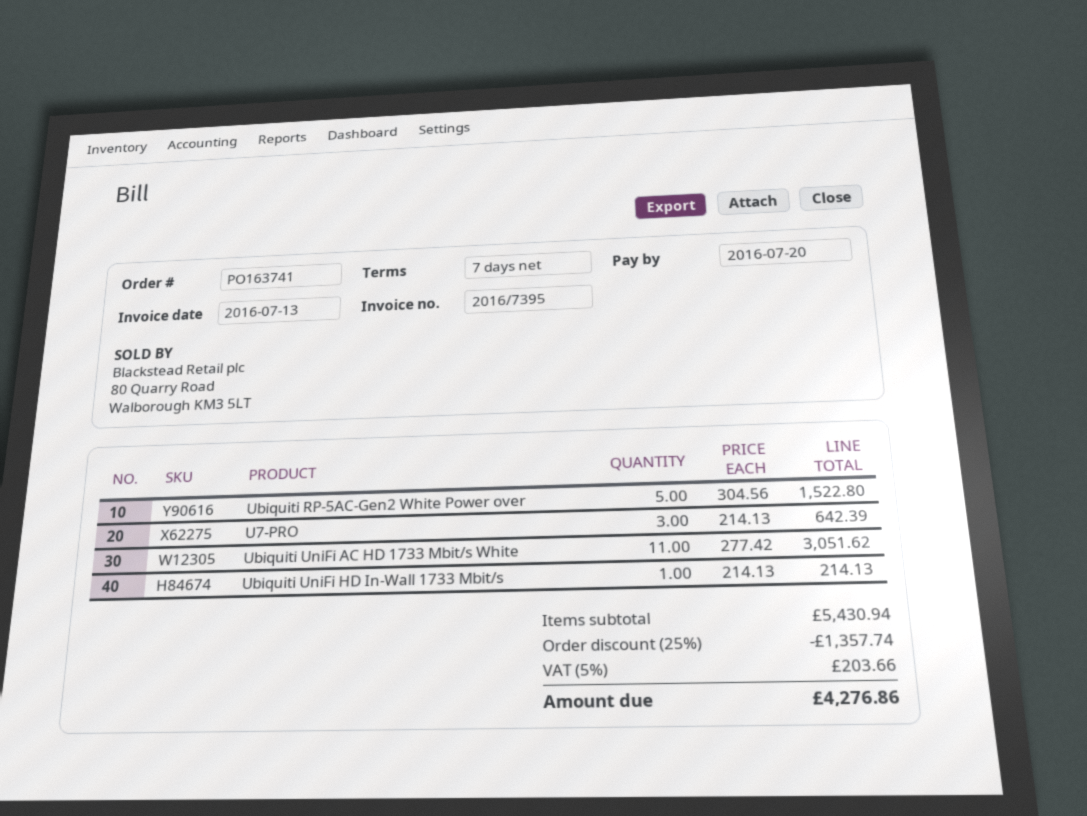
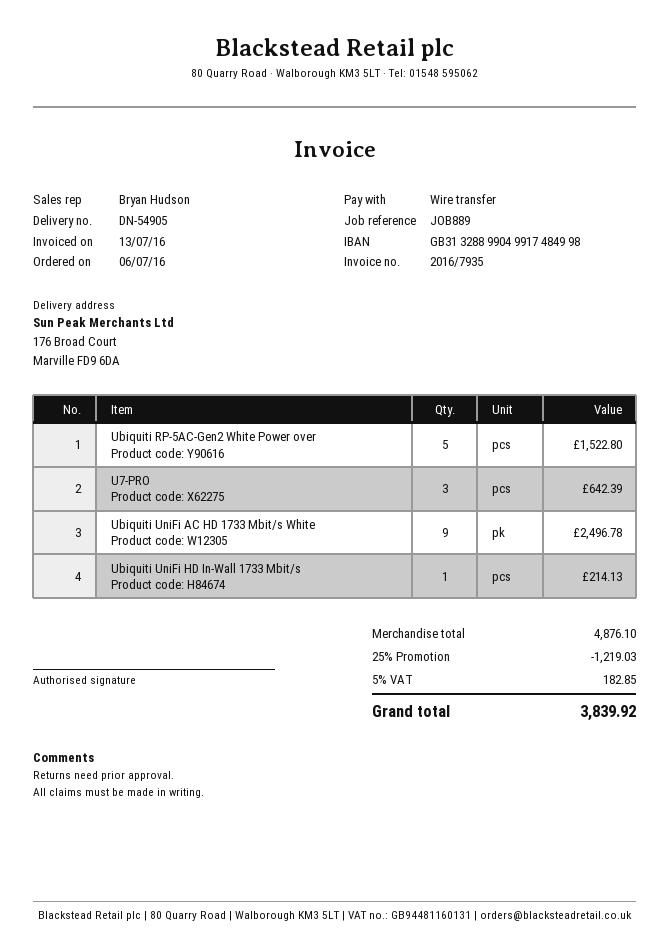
invoice number: 2016/7395 -> 2016/7935
Ubiquiti UniFi AC HD 1733 Mbit/s White: 11 for 3051.62 -> 9 for 2496.78
subtotal: 5430.94 -> 4876.10
discount: 25% = 1357.74 -> 25% = 1219.03
tax: 5% = 203.66 -> 5% = 182.85
total: 4276.86 -> 3839.92

